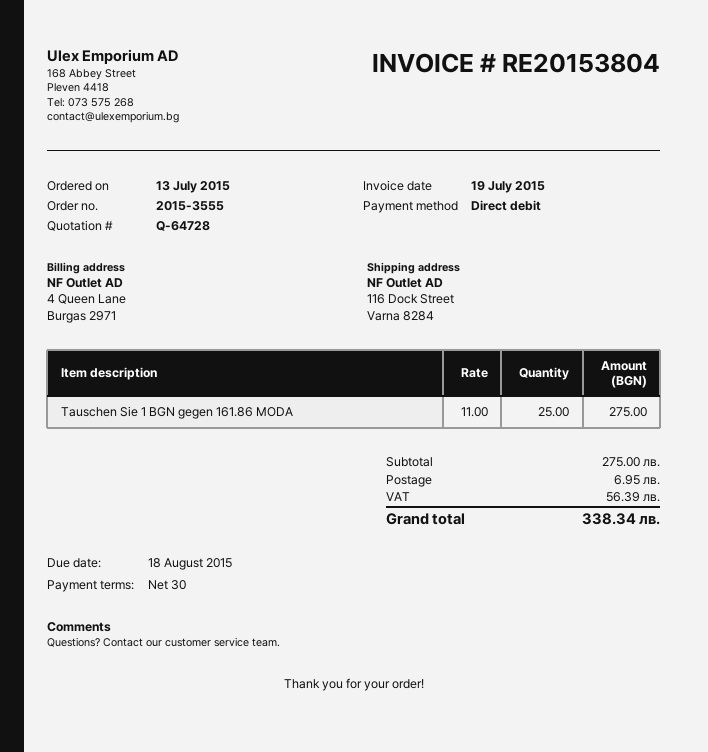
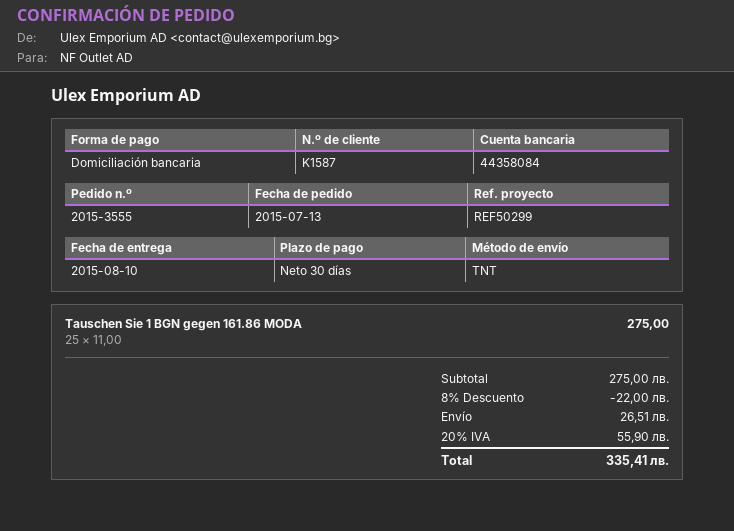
discount: none -> 8% = 22.00
shipping: 6.95 -> 26.51
tax: 56.39 -> 55.90
total: 338.34 -> 335.41

